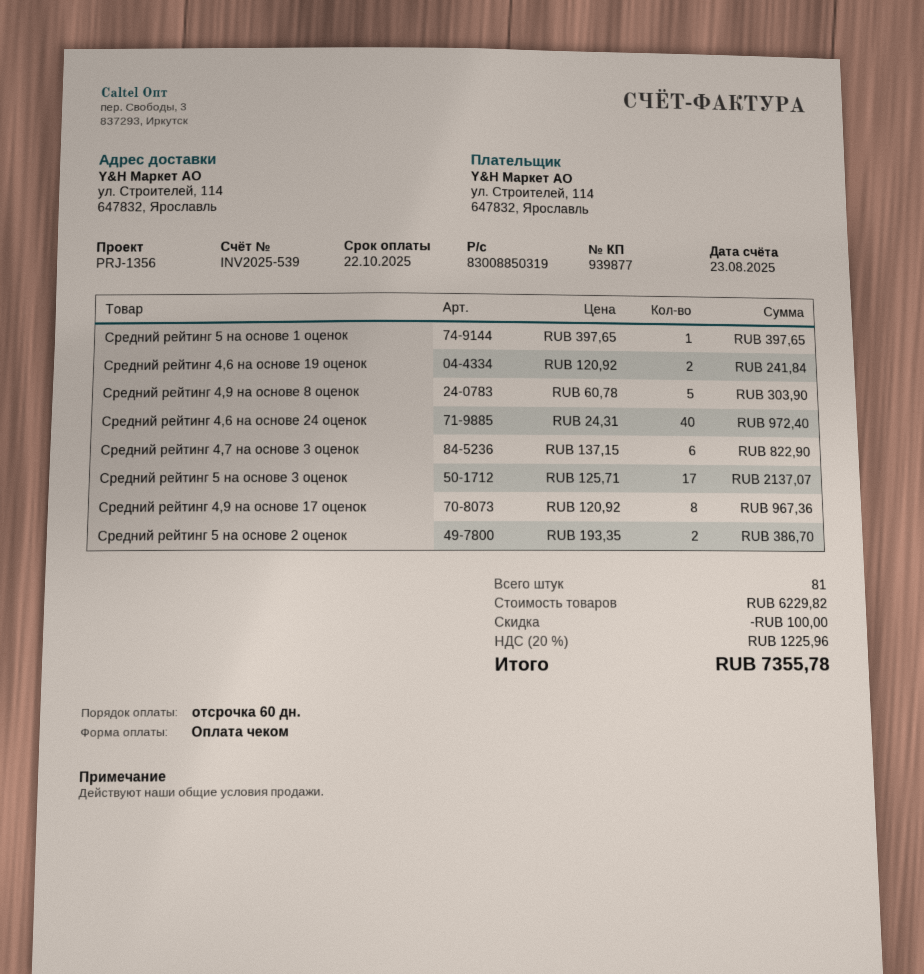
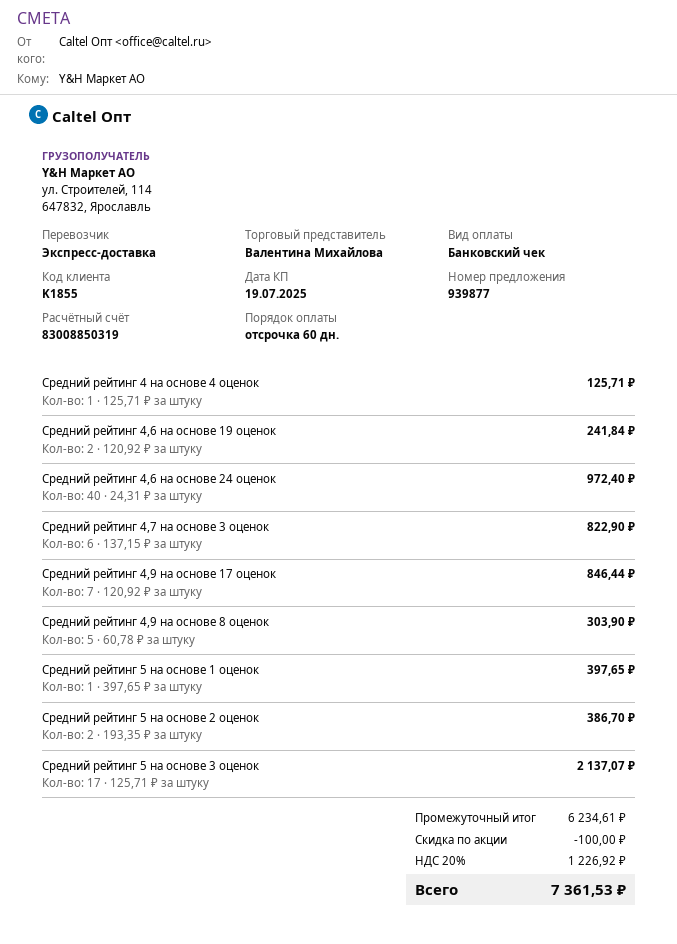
Средний рейтинг 4,9 на основе 17 оценок: 8 x 120.92 = 967.36 -> 7 x 120.92 = 846.44
Средний рейтинг 4 на основе 4 оценок: none -> 1 x 125.71 = 125.71
subtotal: 6229.82 -> 6234.61
tax: 20% = 1225.96 -> 20% = 1226.92
total: 7355.78 -> 7361.53

